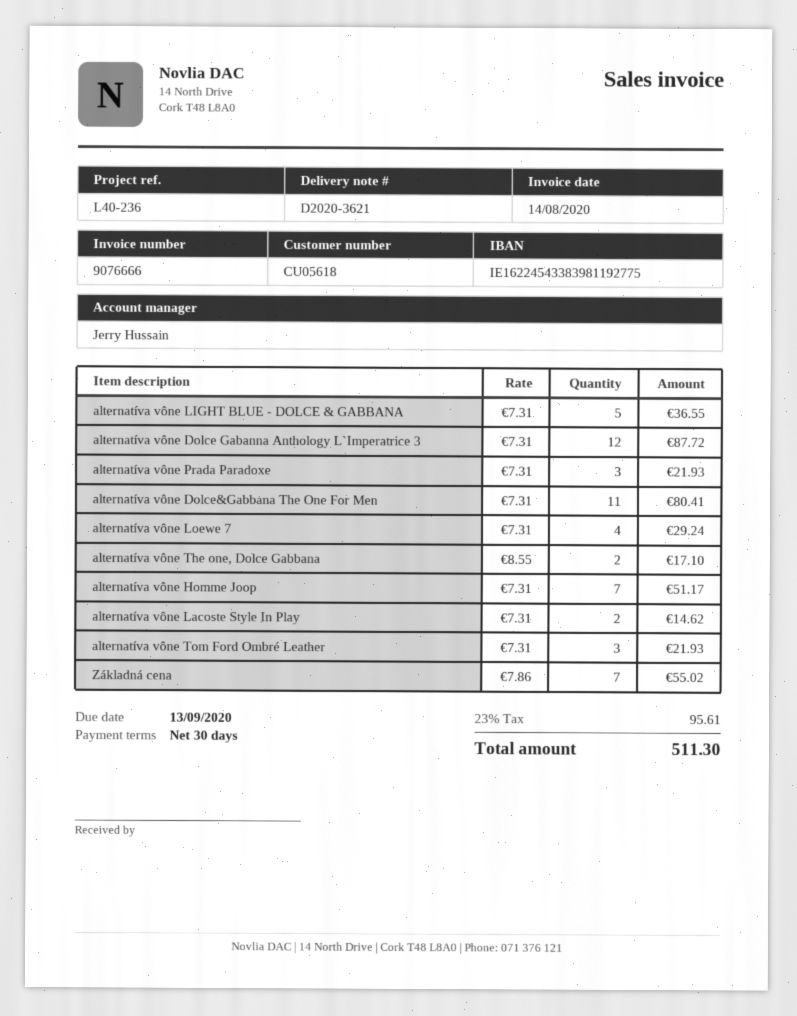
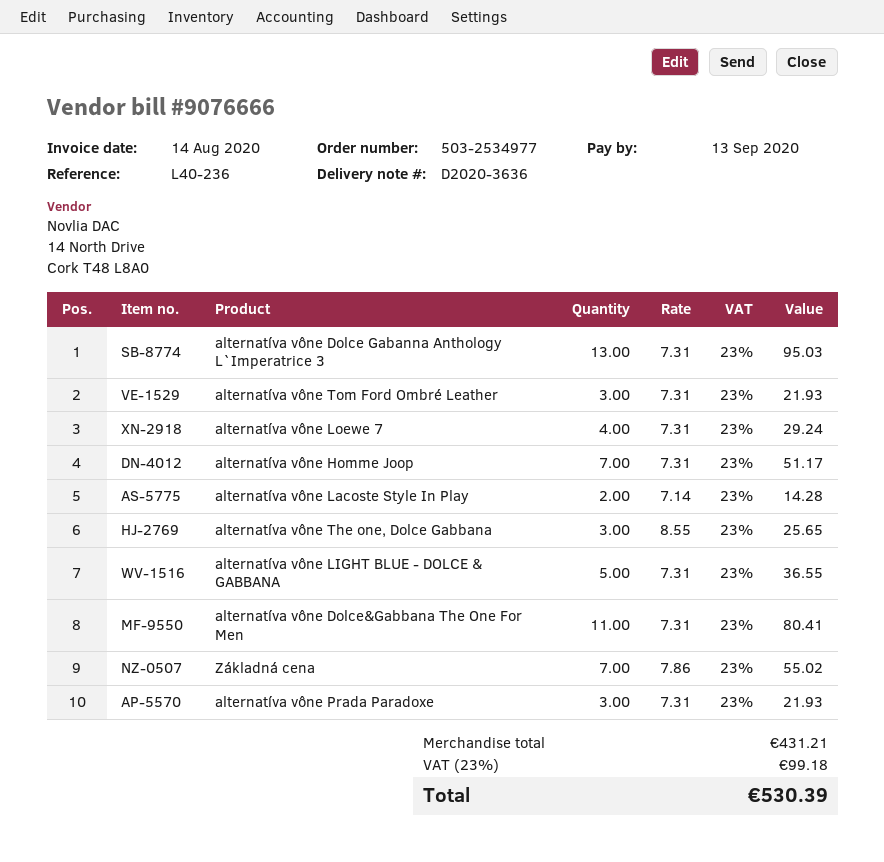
delivery note number: D2020-3621 -> D2020-3636
alternatíva vône Dolce Gabanna Anthology L`Imperatrice 3: 12 x 7.31 = 87.72 -> 13 x 7.31 = 95.03
alternatíva vône The one, Dolce Gabbana: 2 x 8.55 = 17.10 -> 3 x 8.55 = 25.65
alternatíva vône Lacoste Style In Play: 2 x 7.31 = 14.62 -> 2 x 7.14 = 14.28
tax: 23% = 95.61 -> 23% = 99.18
total: 511.30 -> 530.39

